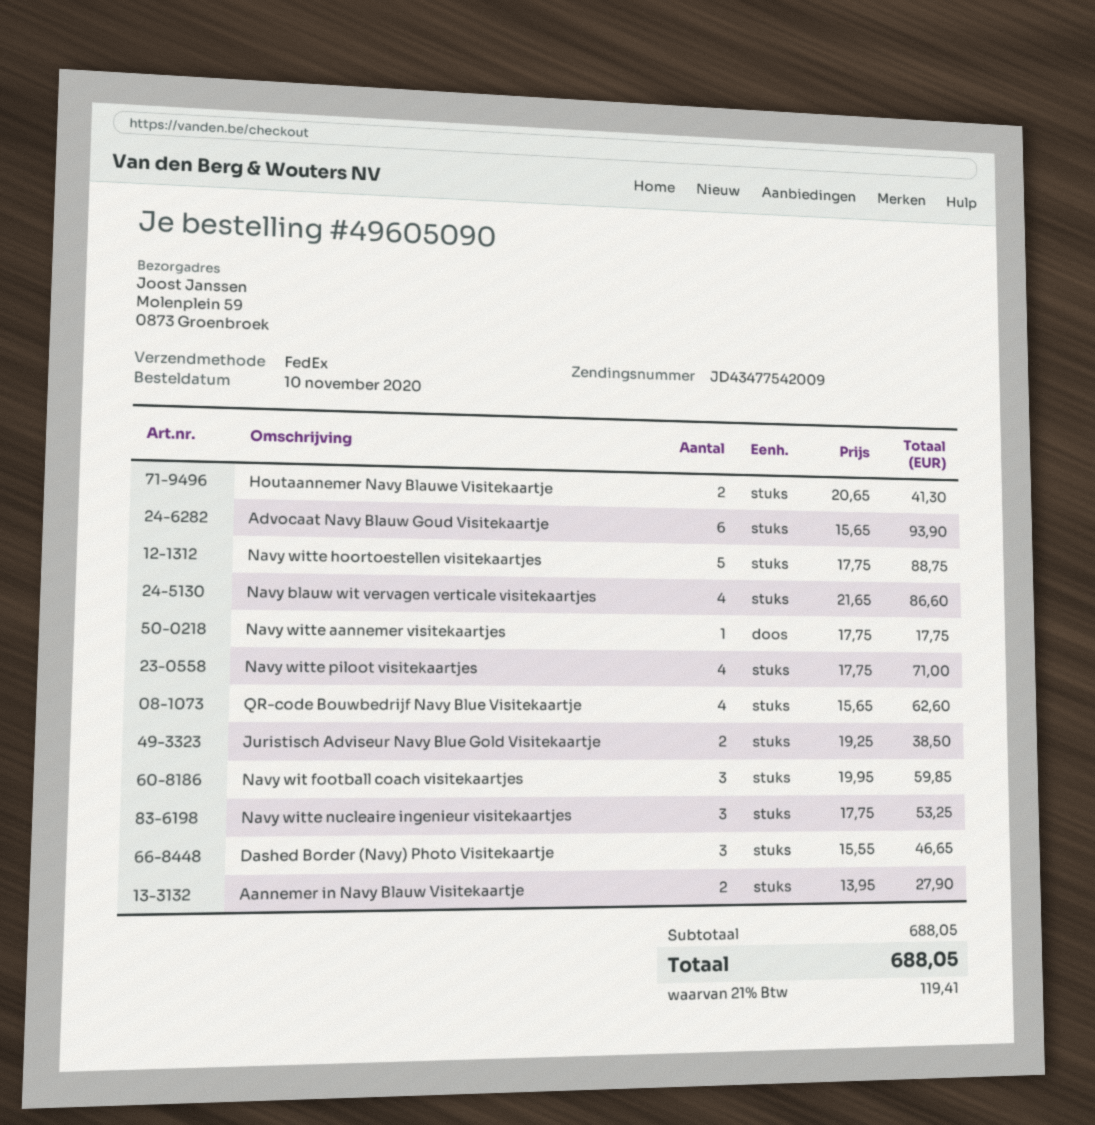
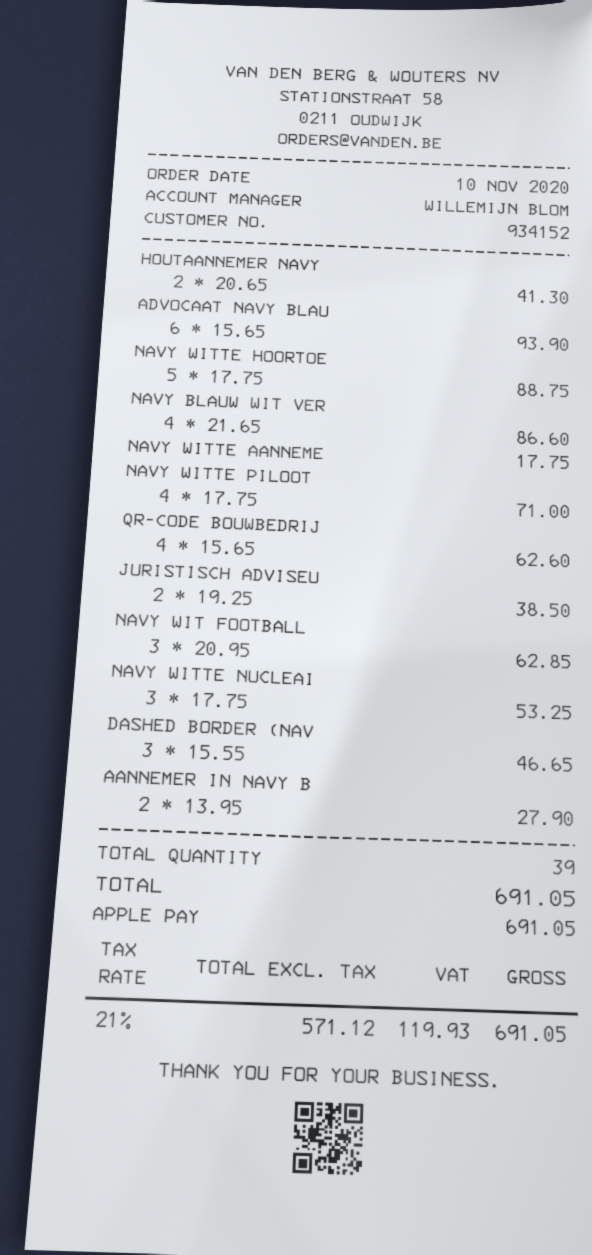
Navy wit football coach visitekaartjes: 3 x 19.95 = 59.85 -> 3 x 20.95 = 62.85
tax: 21% = 119.41 -> 21% = 119.93
total: 688.05 -> 691.05

